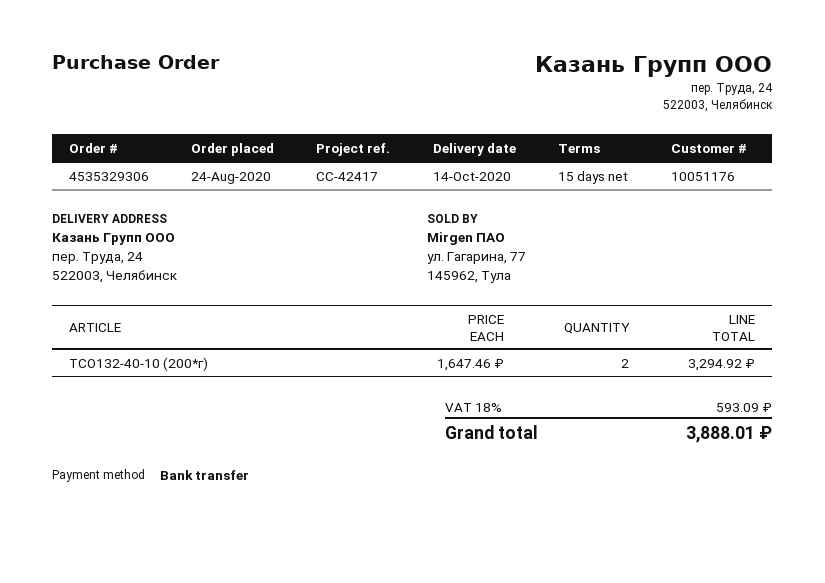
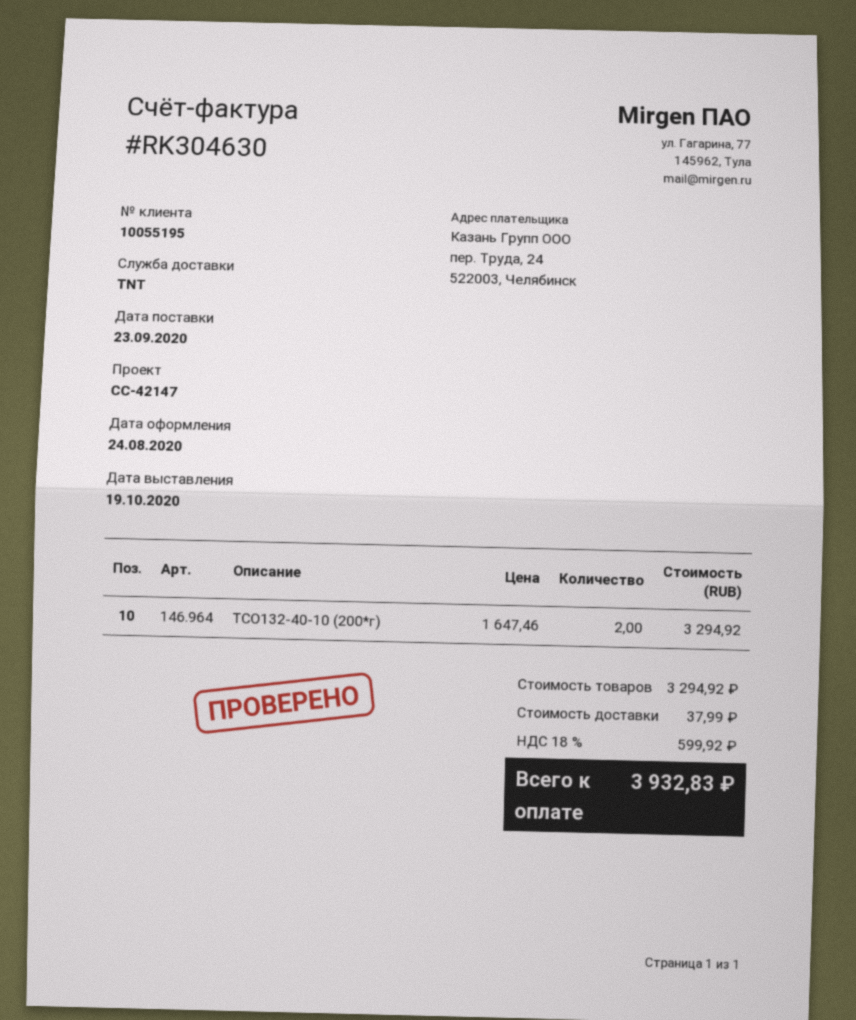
delivery date: 2020-10-14 -> 2020-09-23
customer number: 10051176 -> 10055195
reference: CC-42417 -> CC-42147
shipping: none -> 37.99
tax: 18% = 593.09 -> 18% = 599.92
total: 3888.01 -> 3932.83

